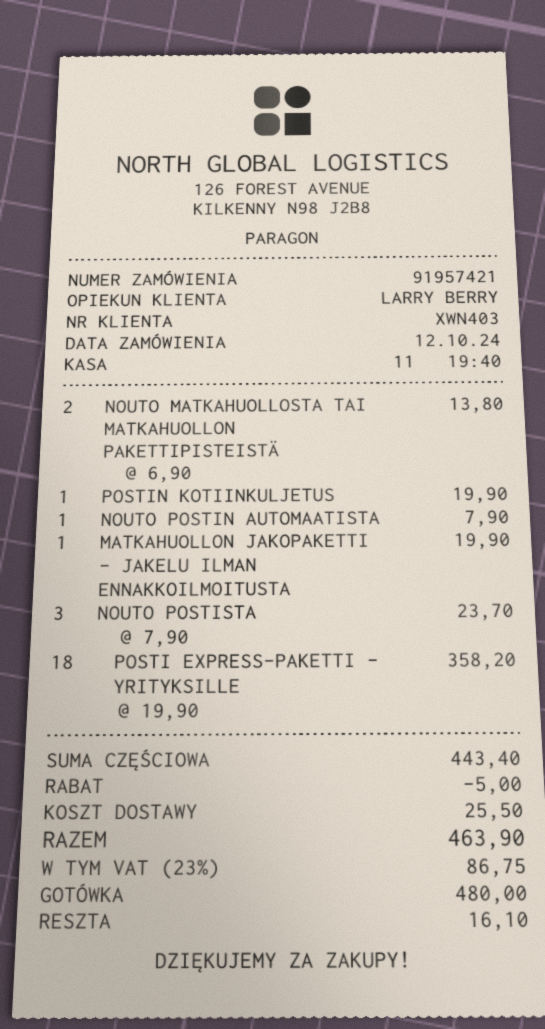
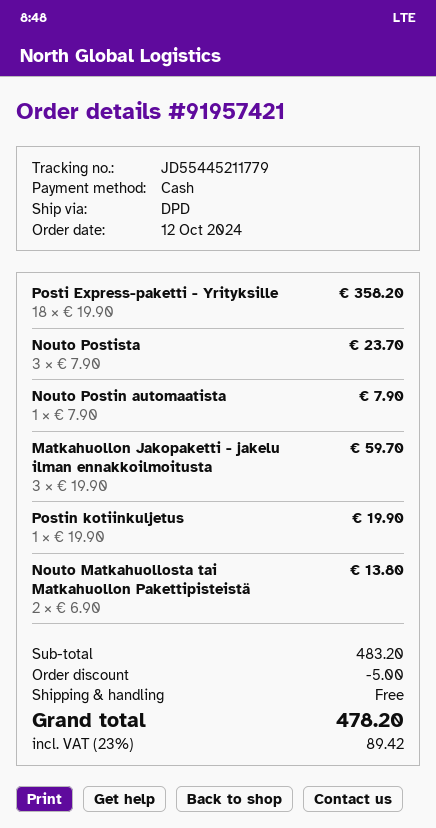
MATKAHUOLLON JAKOPAKETTI - JAKELU ILMAN ENNAKKOILMOITUSTA: 1 x 19.90 = 19.90 -> 3 x 19.90 = 59.70
subtotal: 443.40 -> 483.20
shipping: 25.50 -> 0.00
tax: 23% = 86.75 -> 23% = 89.42
total: 463.90 -> 478.20

